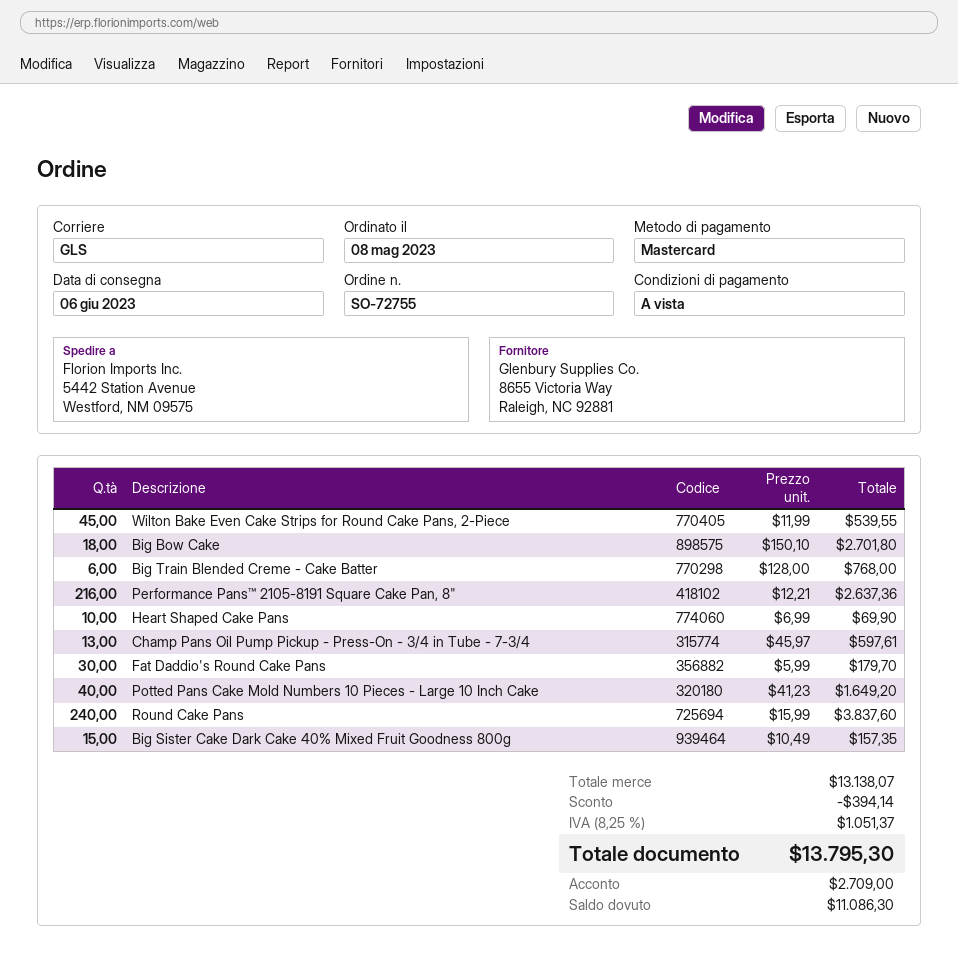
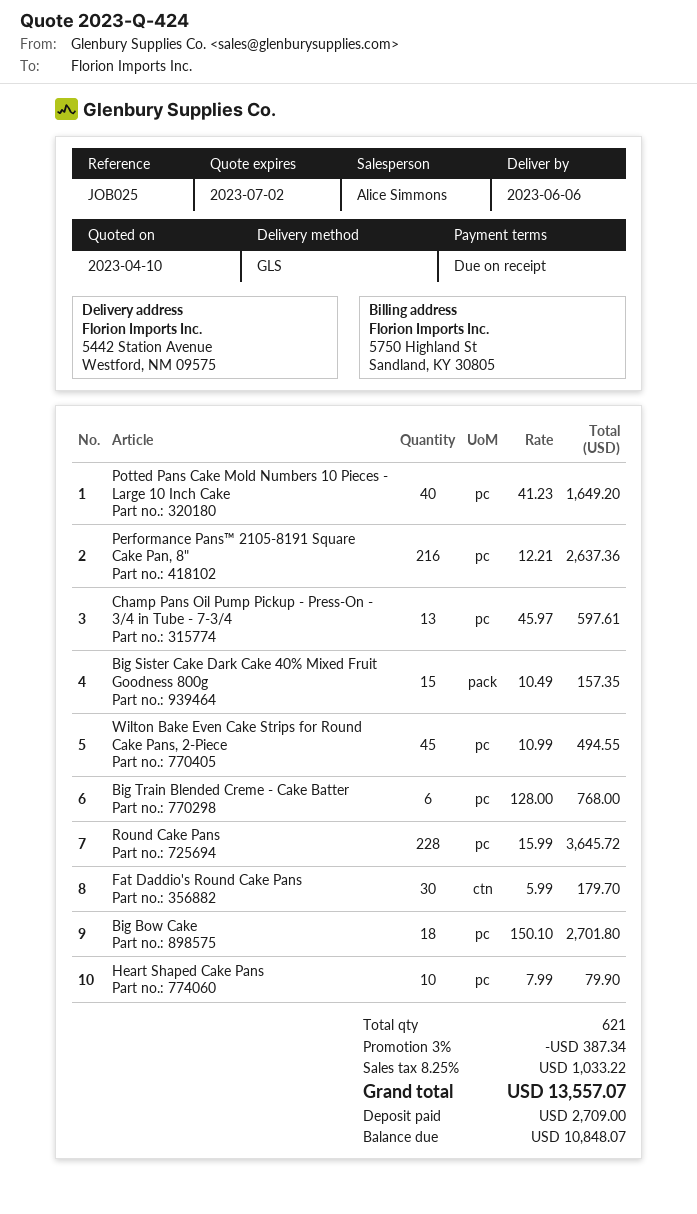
Wilton Bake Even Cake Strips for Round Cake Pans, 2-Piece: 45 x 11.99 = 539.55 -> 45 x 10.99 = 494.55
Heart Shaped Cake Pans: 10 x 6.99 = 69.90 -> 10 x 7.99 = 79.90
Round Cake Pans: 240 x 15.99 = 3837.60 -> 228 x 15.99 = 3645.72
discount: 394.14 -> 387.34
tax: 8.25% = 1051.37 -> 8.25% = 1033.22
total: 13795.30 -> 13557.07
balance: 11086.30 -> 10848.07

